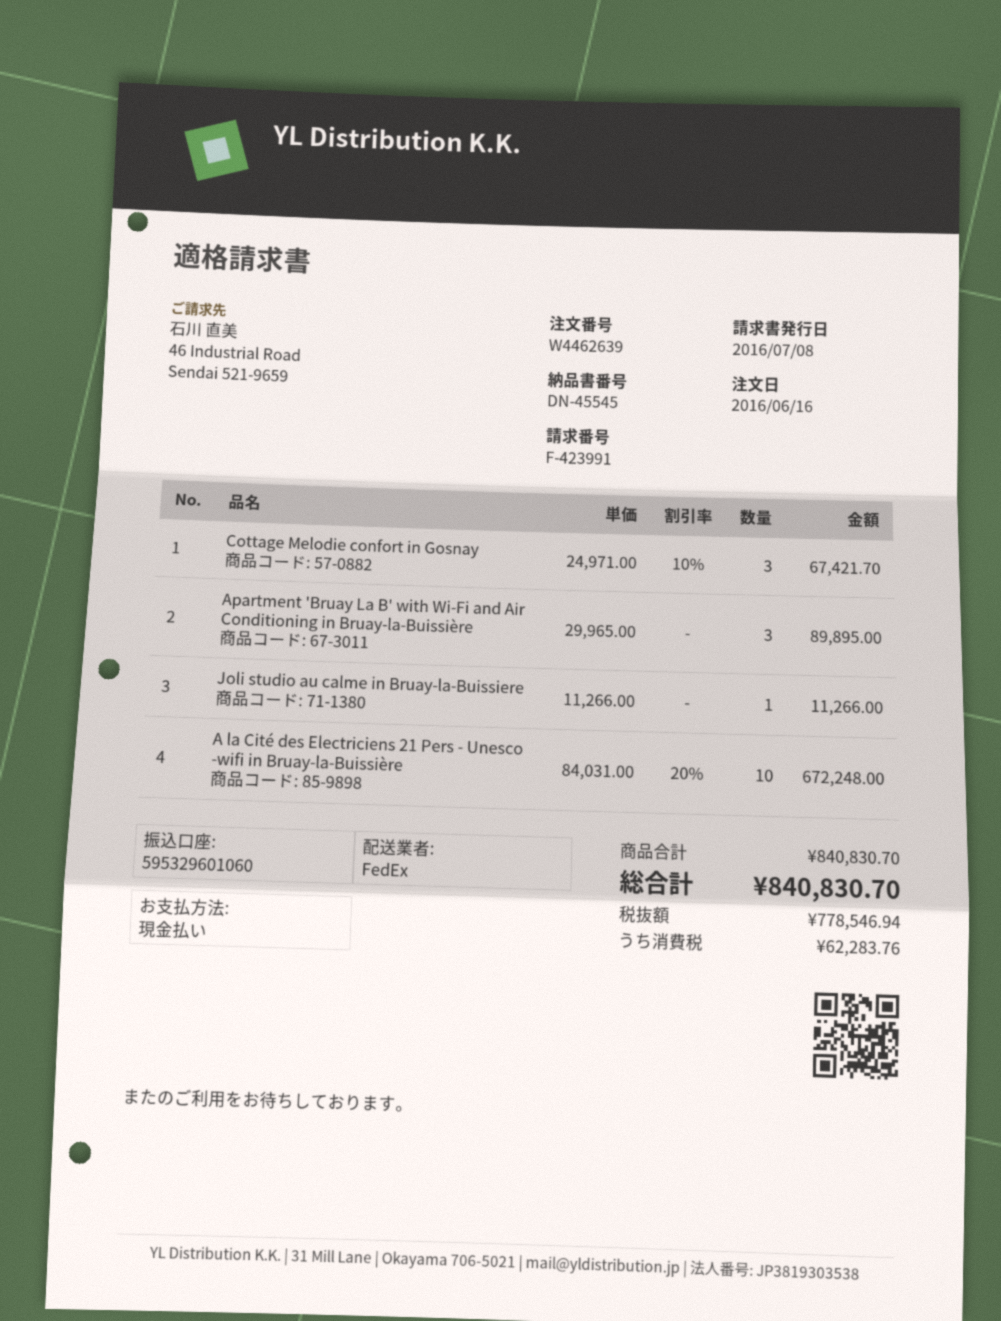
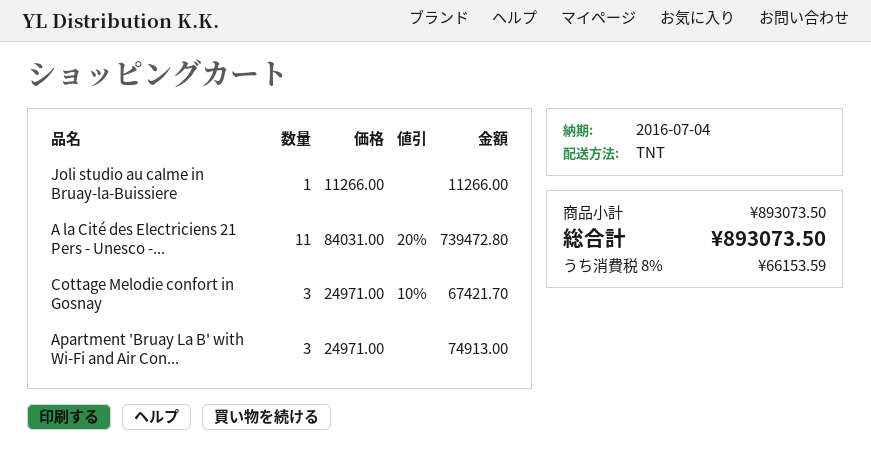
shipping method: FedEx -> TNT
Apartment 'Bruay La B' with Wi-Fi and Air Conditioning in Bruay-la-Buissière: 3 x 29965.00 = 89895.00 -> 3 x 24971.00 = 74913.00
A la Cité des Electriciens 21 Pers - Unesco -wifi in Bruay-la-Buissière: 10 x 84031.00 - 20% = 672248.00 -> 11 x 84031.00 - 20% = 739472.80
subtotal: 840830.70 -> 893073.50
tax: 62283.76 -> 66153.59
total: 840830.70 -> 893073.50

